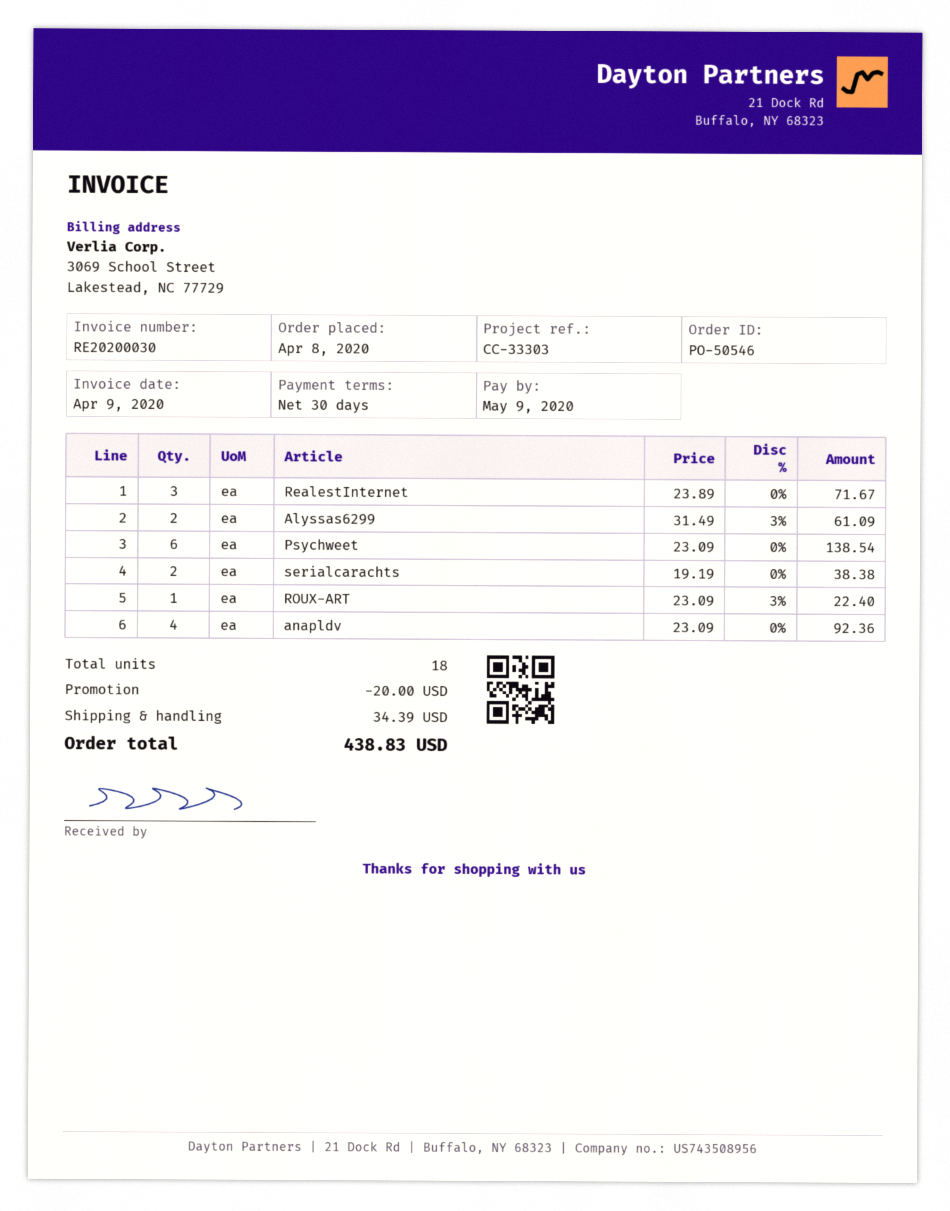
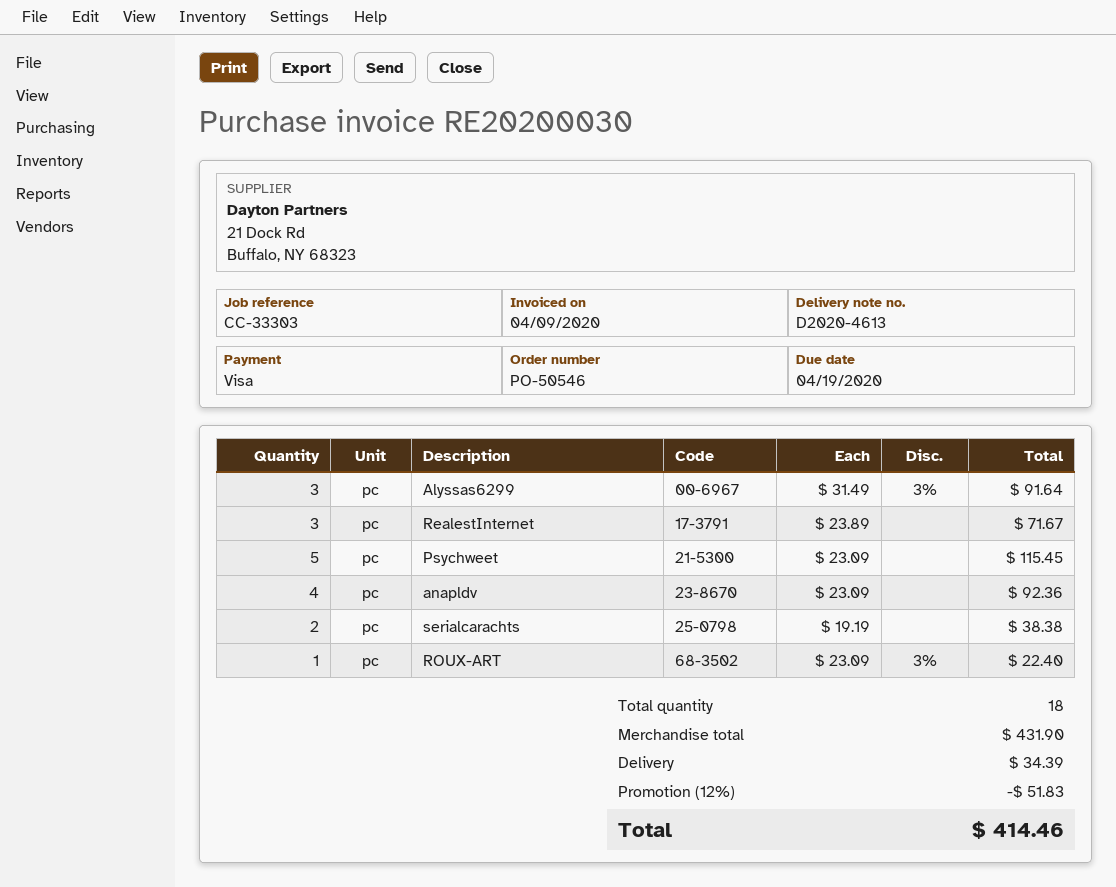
due date: 2020-05-09 -> 2020-04-19
Alyssas6299: 2 x 31.49 - 3% = 61.09 -> 3 x 31.49 - 3% = 91.64
Psychweet: 6 x 23.09 = 138.54 -> 5 x 23.09 = 115.45
discount: 20.00 -> 51.83
total: 438.83 -> 414.46

